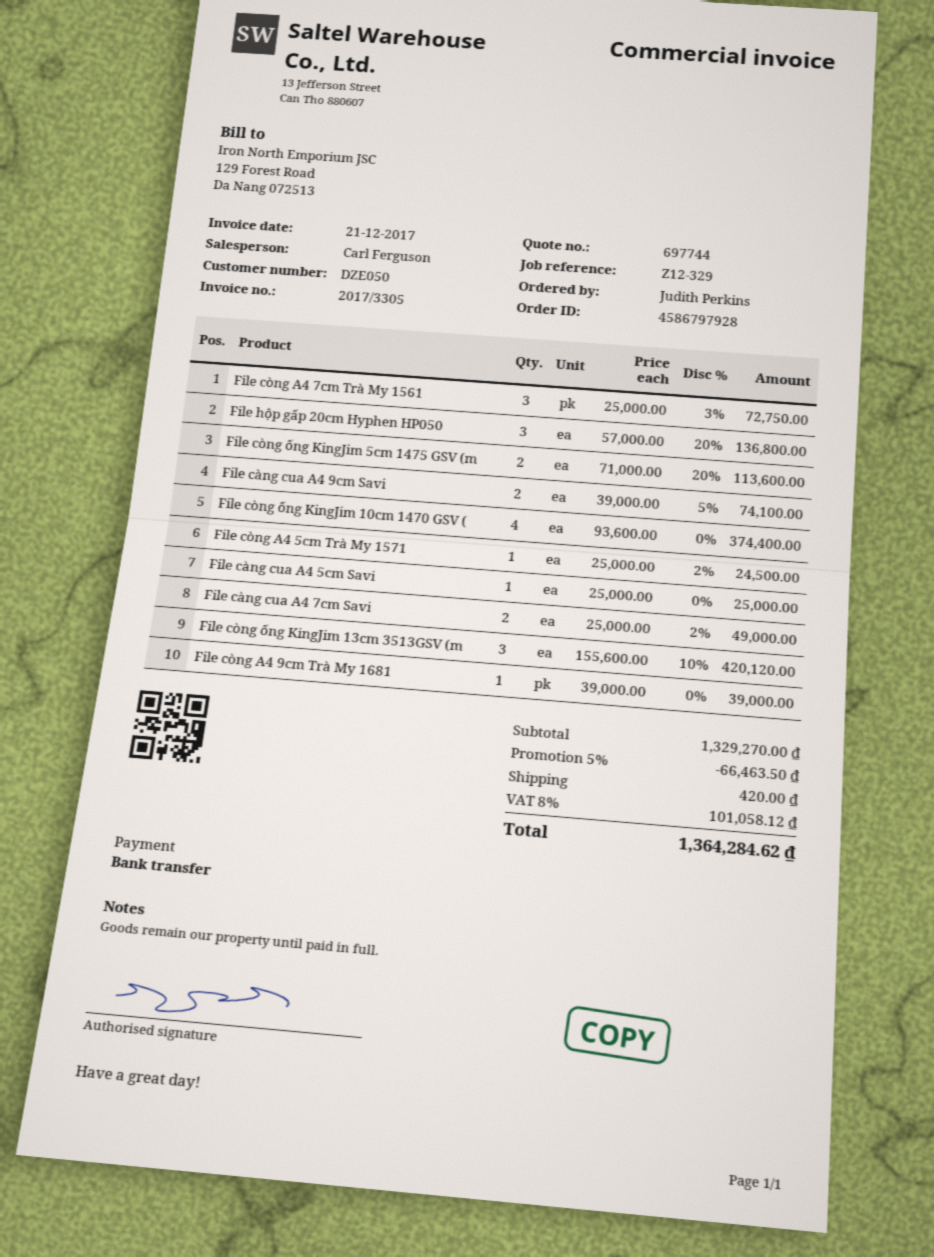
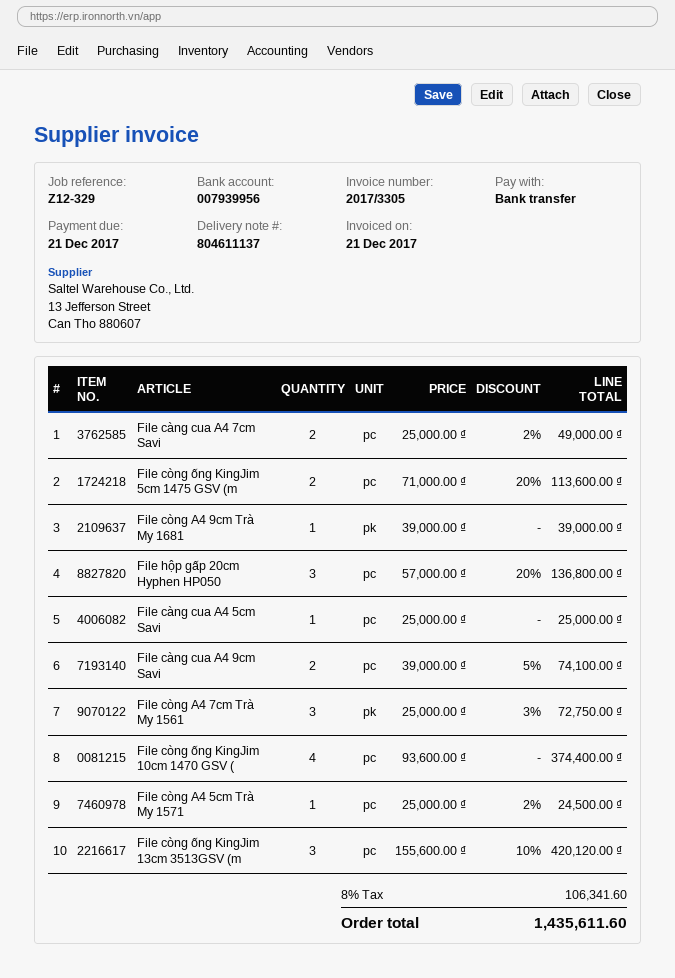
discount: 5% = 66463.50 -> none
shipping: 420.00 -> none
tax: 8% = 101058.12 -> 8% = 106341.60
total: 1364284.62 -> 1435611.60

